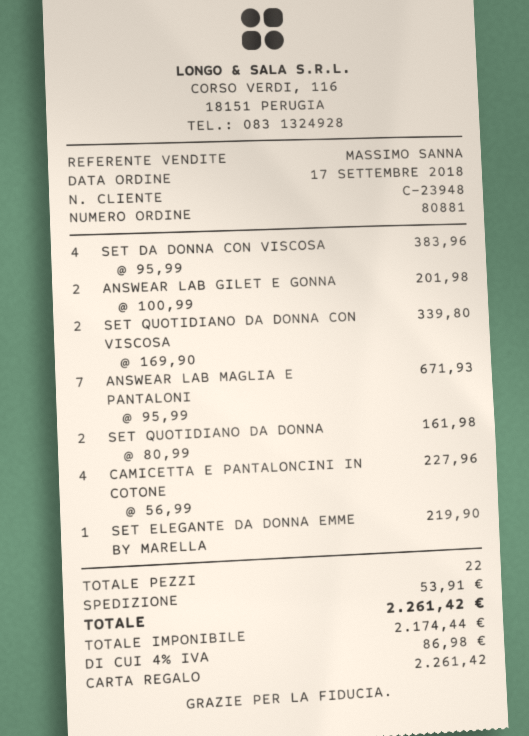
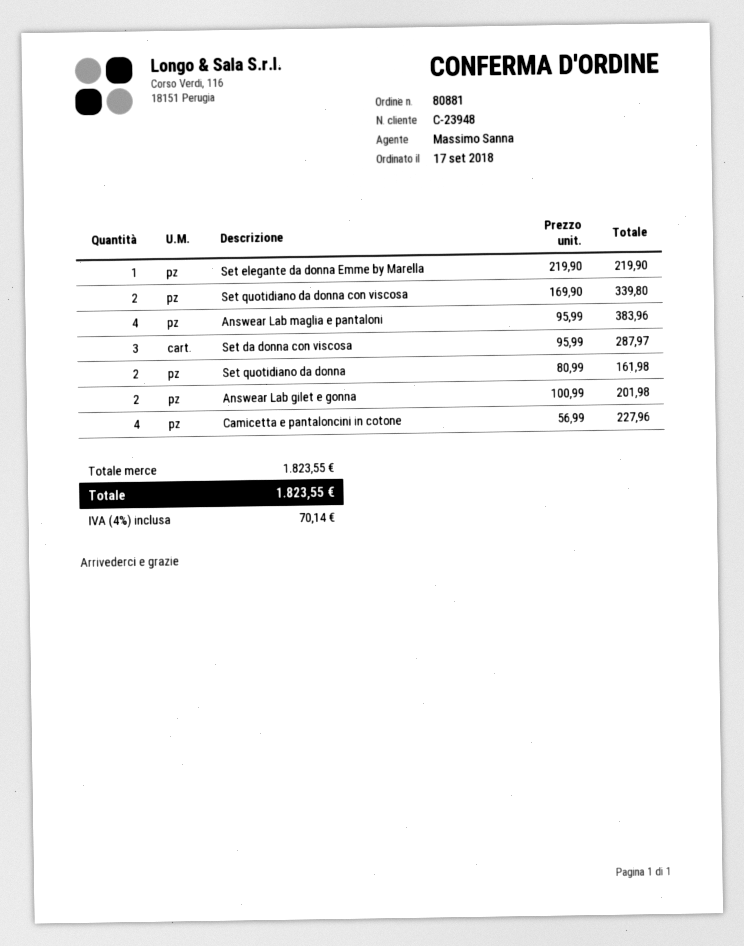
SET DA DONNA CON VISCOSA: 4 x 95.99 = 383.96 -> 3 x 95.99 = 287.97
ANSWEAR LAB MAGLIA E PANTALONI: 7 x 95.99 = 671.93 -> 4 x 95.99 = 383.96
shipping: 53.91 -> none
tax: 4% = 86.98 -> 4% = 70.14
total: 2261.42 -> 1823.55

